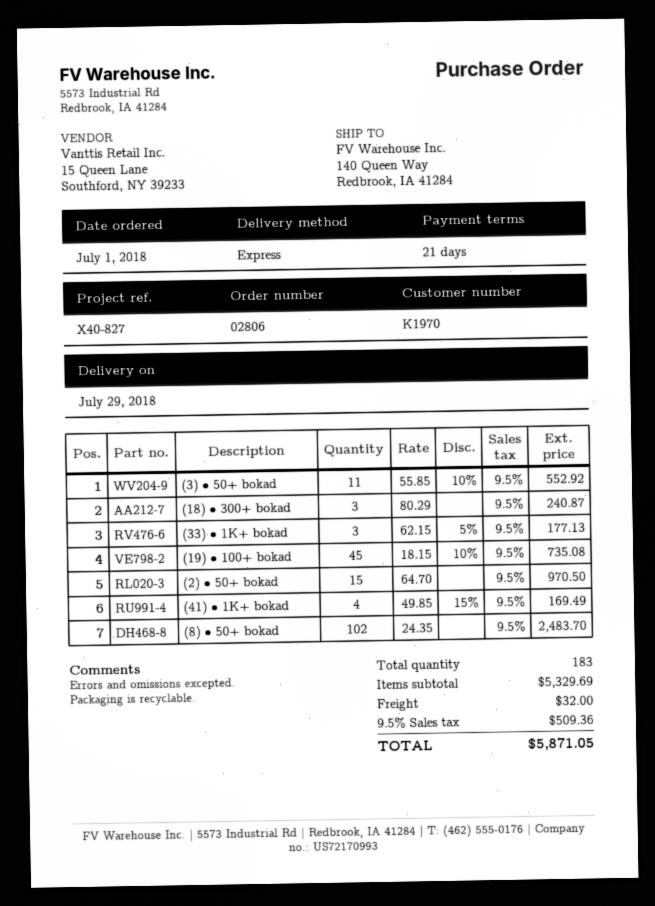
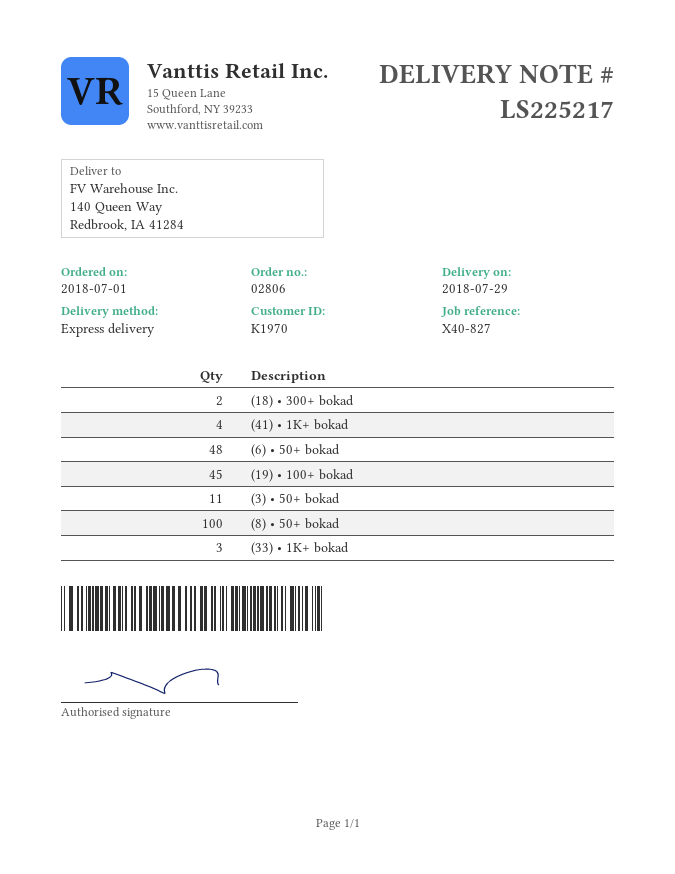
(18) • 300+ bokad: 3 -> 2
(2) • 50+ bokad: 15 -> none
(8) • 50+ bokad: 102 -> 100
(6) • 50+ bokad: none -> 48

